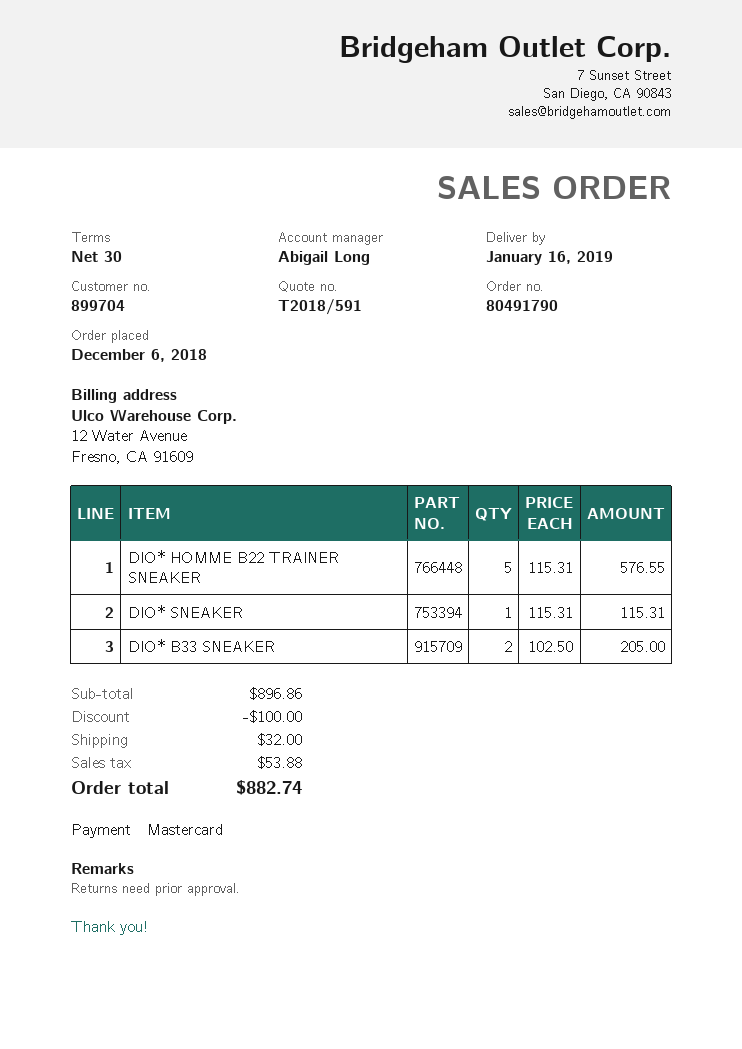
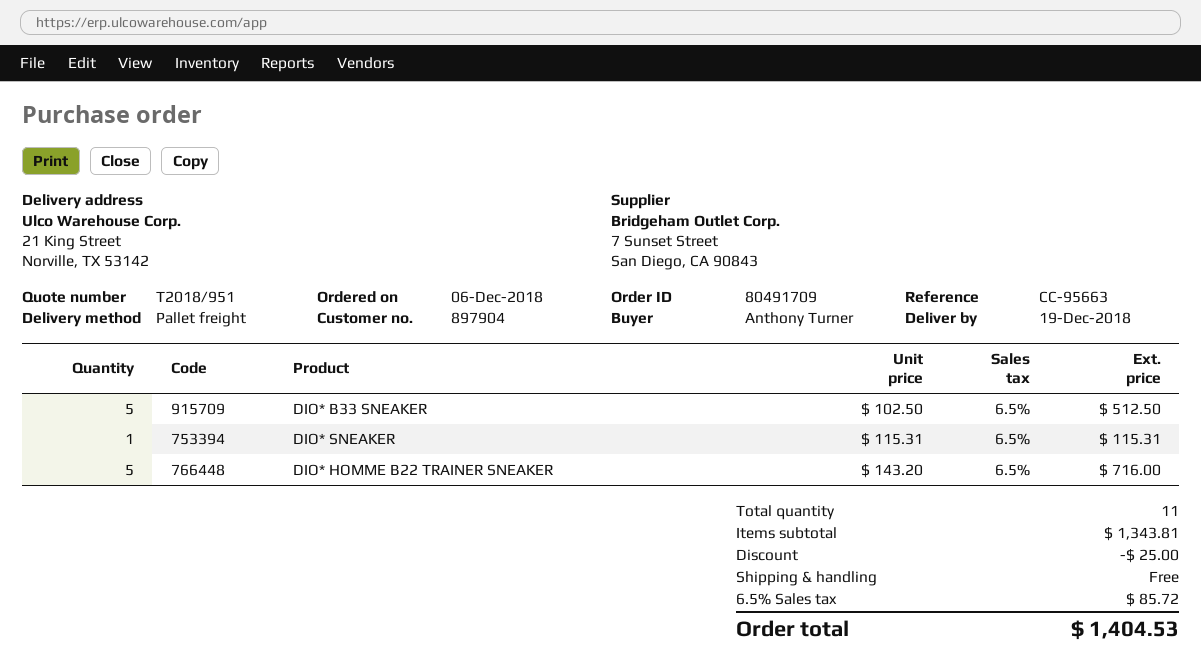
quote number: T2018/591 -> T2018/951
order number: 80491790 -> 80491709
delivery date: 2019-01-16 -> 2018-12-19
customer number: 899704 -> 897904
DIO* HOMME B22 TRAINER SNEAKER: 5 x 115.31 = 576.55 -> 5 x 143.20 = 716.00
DIO* B33 SNEAKER: 2 x 102.50 = 205.00 -> 5 x 102.50 = 512.50
subtotal: 896.86 -> 1343.81
discount: 100.00 -> 25.00
shipping: 32.00 -> 0.00
tax: 53.88 -> 85.72
total: 882.74 -> 1404.53

